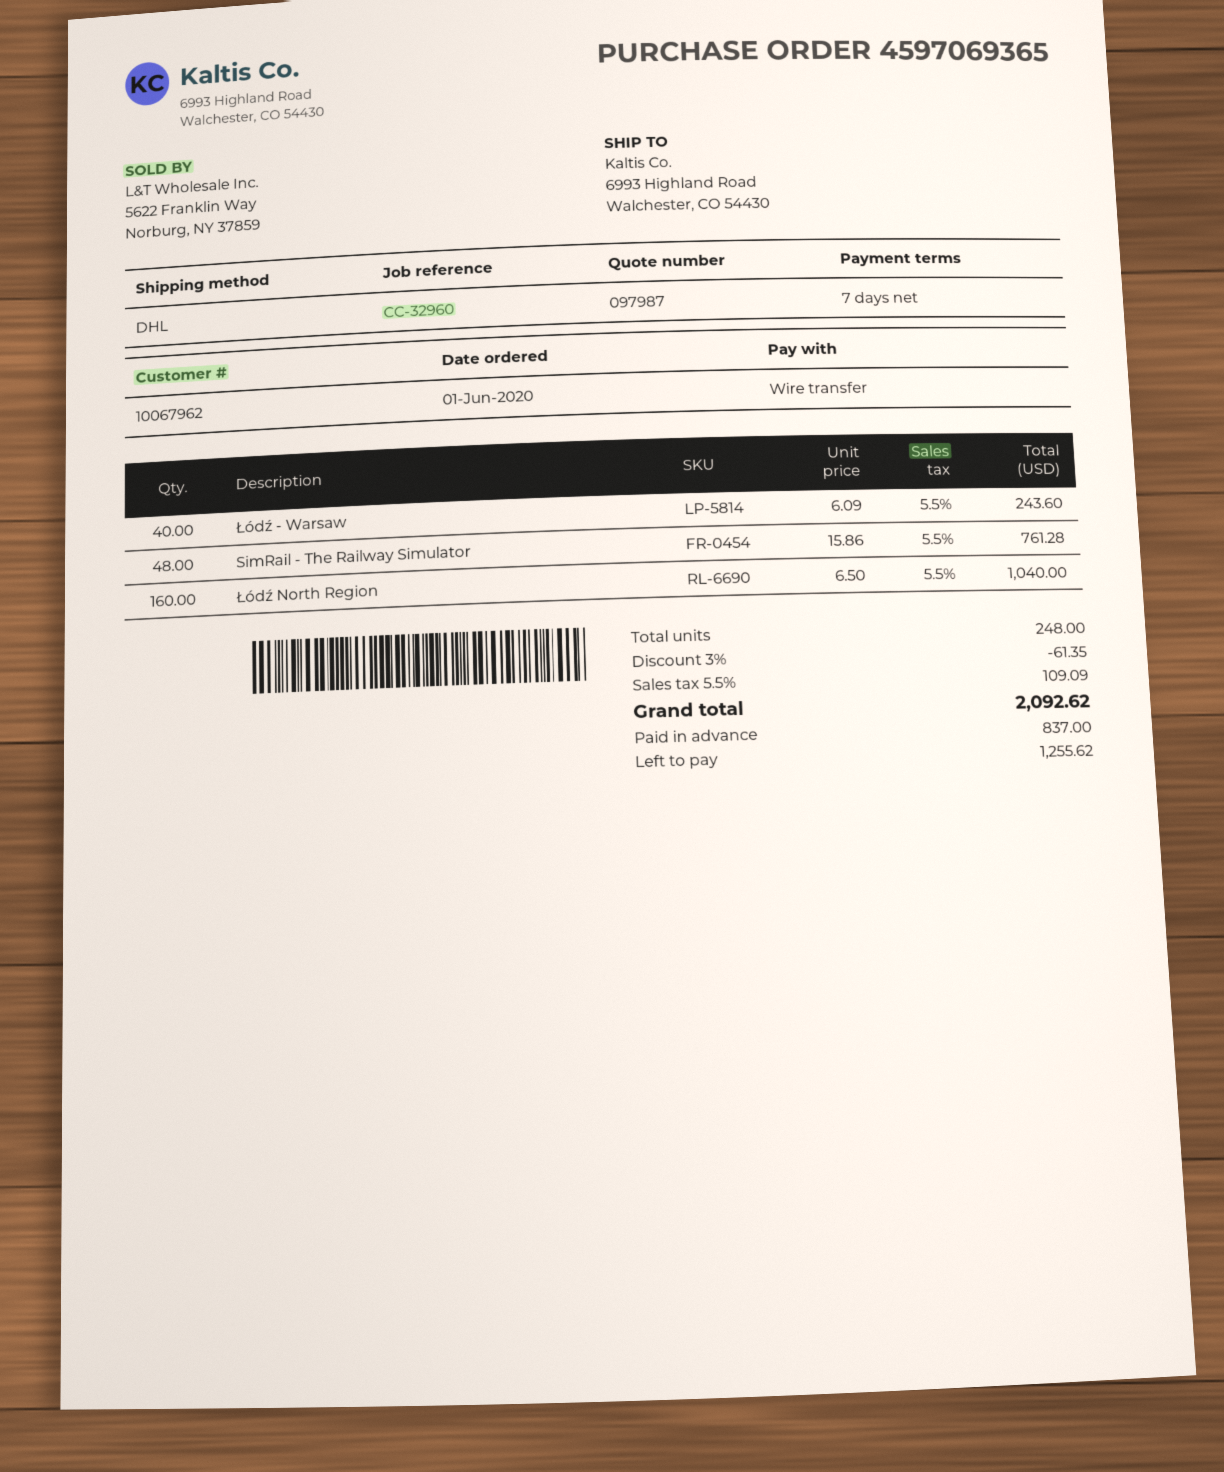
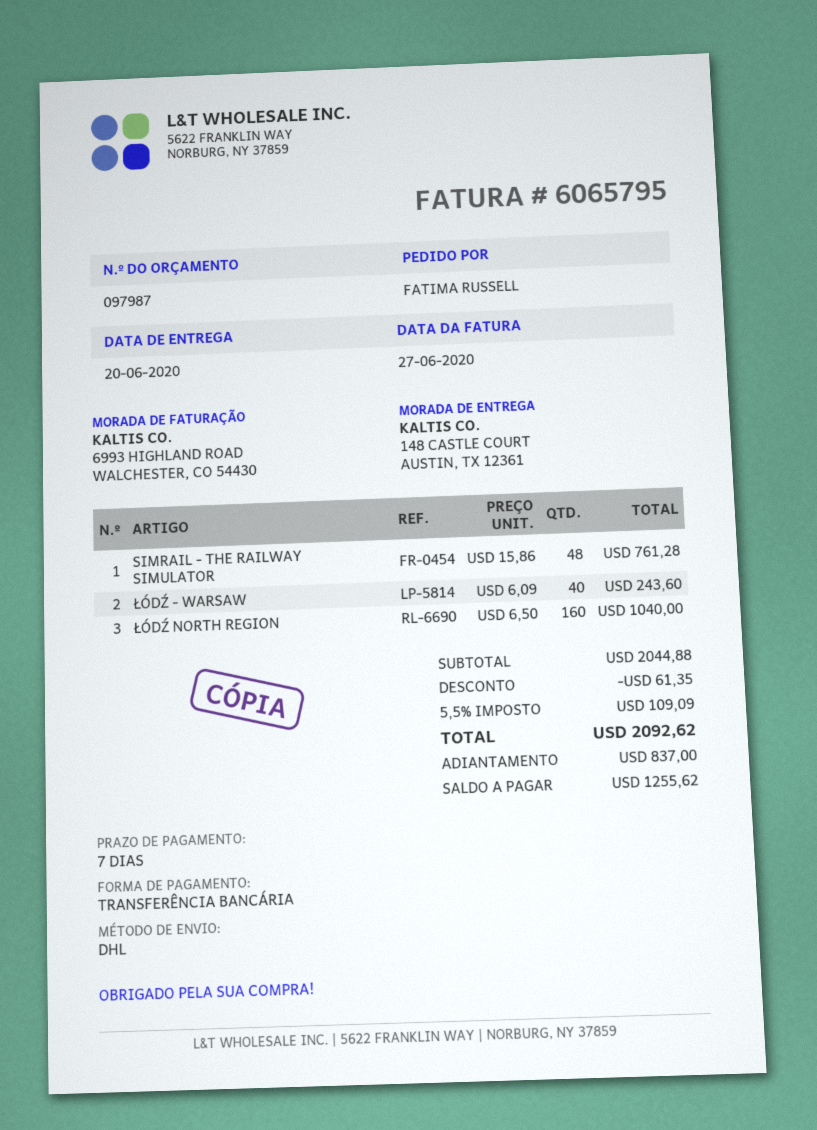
ship to: 6993 Highland Road, Walchester, CO 54430 -> 148 CASTLE COURT, AUSTIN, TX 12361

